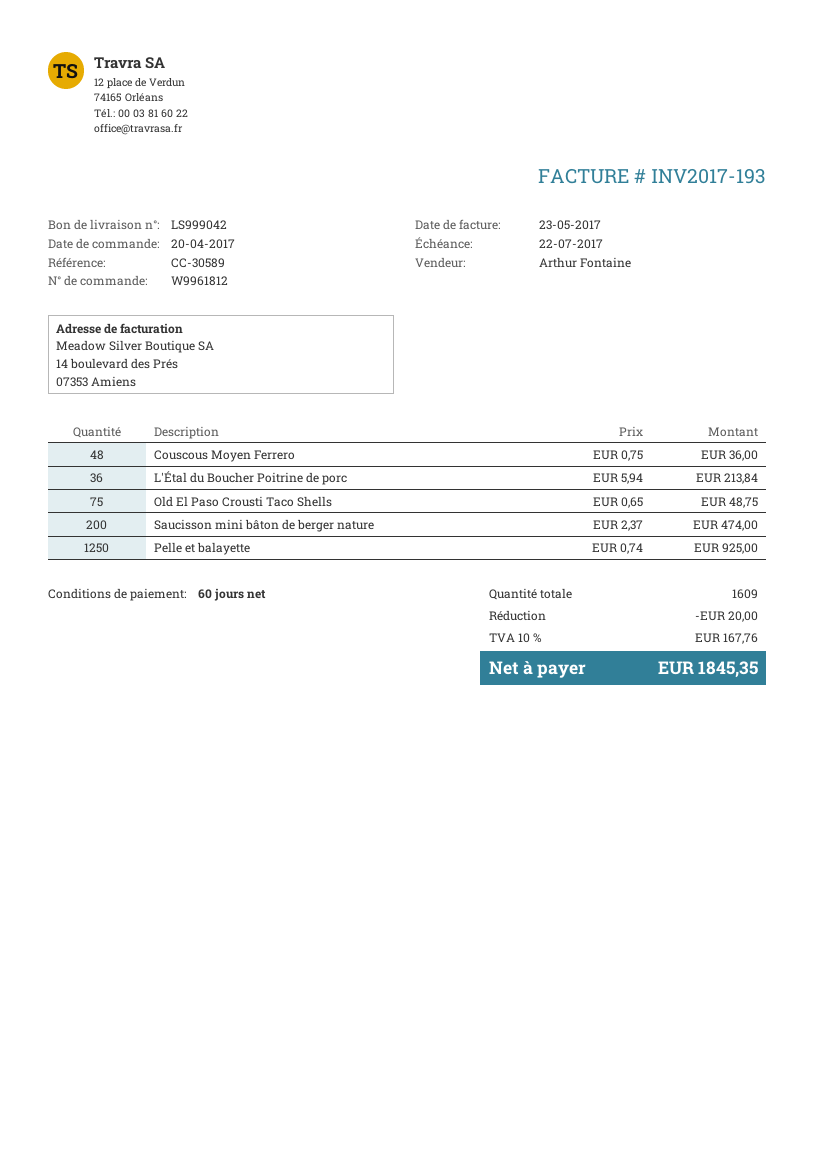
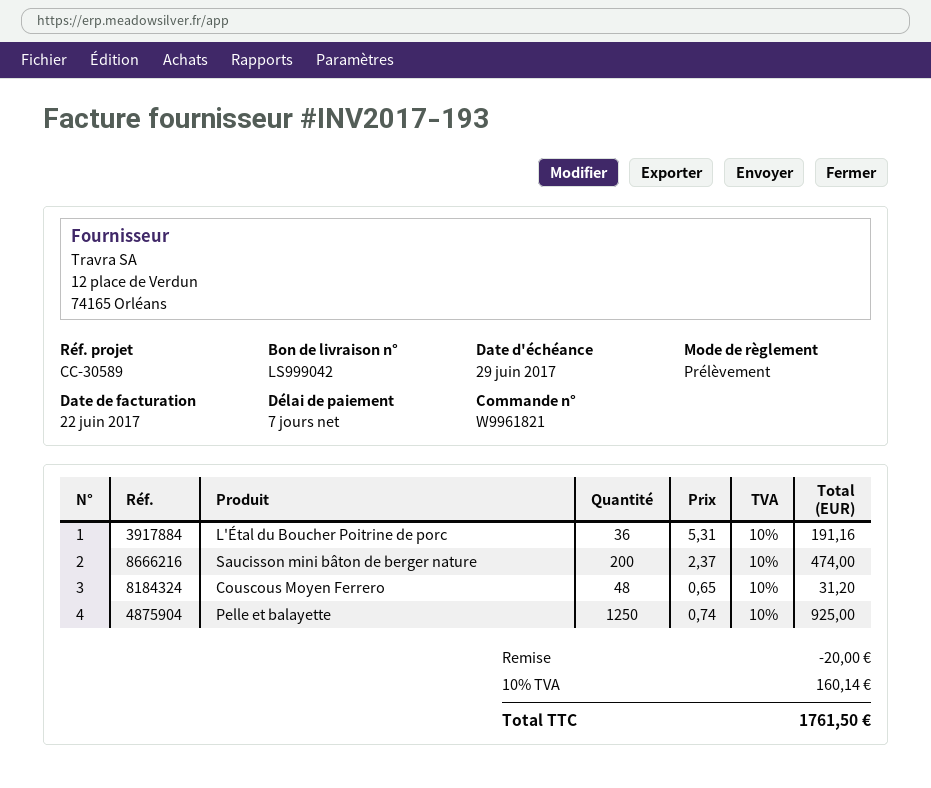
order number: W9961812 -> W9961821
invoice date: 2017-05-23 -> 2017-06-22
payment terms: 60 days -> 7 days
due date: 2017-07-22 -> 2017-06-29
Couscous Moyen Ferrero: 48 x 0.75 = 36.00 -> 48 x 0.65 = 31.20
L'Étal du Boucher Poitrine de porc: 36 x 5.94 = 213.84 -> 36 x 5.31 = 191.16
Old El Paso Crousti Taco Shells: 75 x 0.65 = 48.75 -> none
tax: 10% = 167.76 -> 10% = 160.14
total: 1845.35 -> 1761.50

